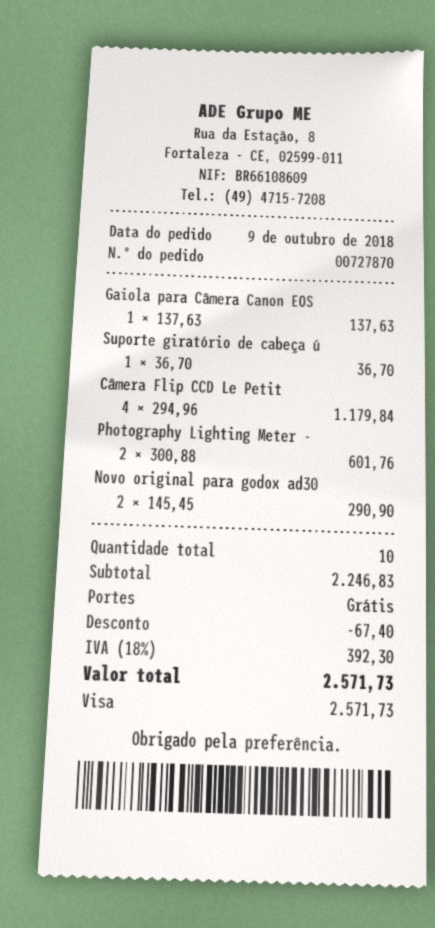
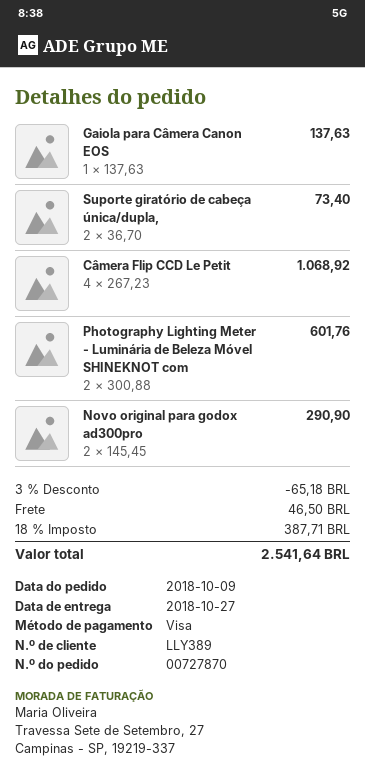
Suporte giratório de cabeça ú: 1 x 36.70 = 36.70 -> 2 x 36.70 = 73.40
Câmera Flip CCD Le Petit: 4 x 294.96 = 1179.84 -> 4 x 267.23 = 1068.92
discount: 67.40 -> 65.18
shipping: 0.00 -> 46.50
tax: 18% = 392.30 -> 18% = 387.71
total: 2571.73 -> 2541.64

